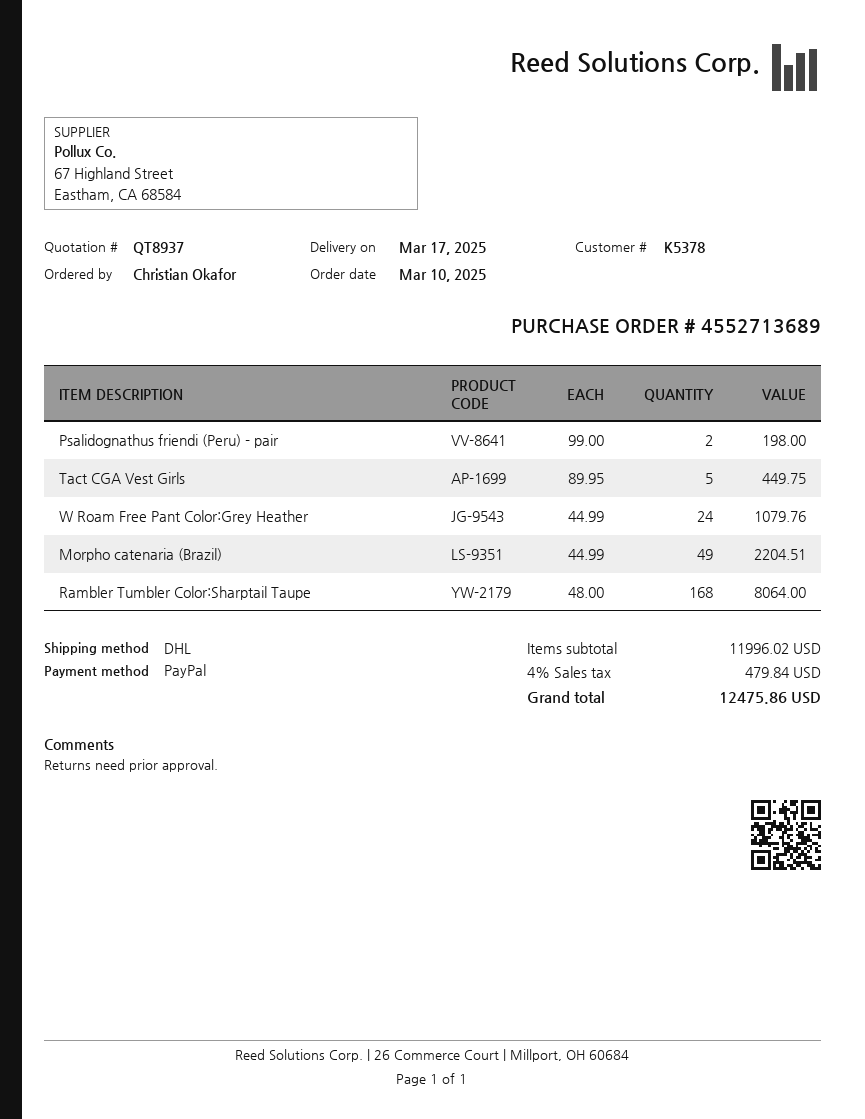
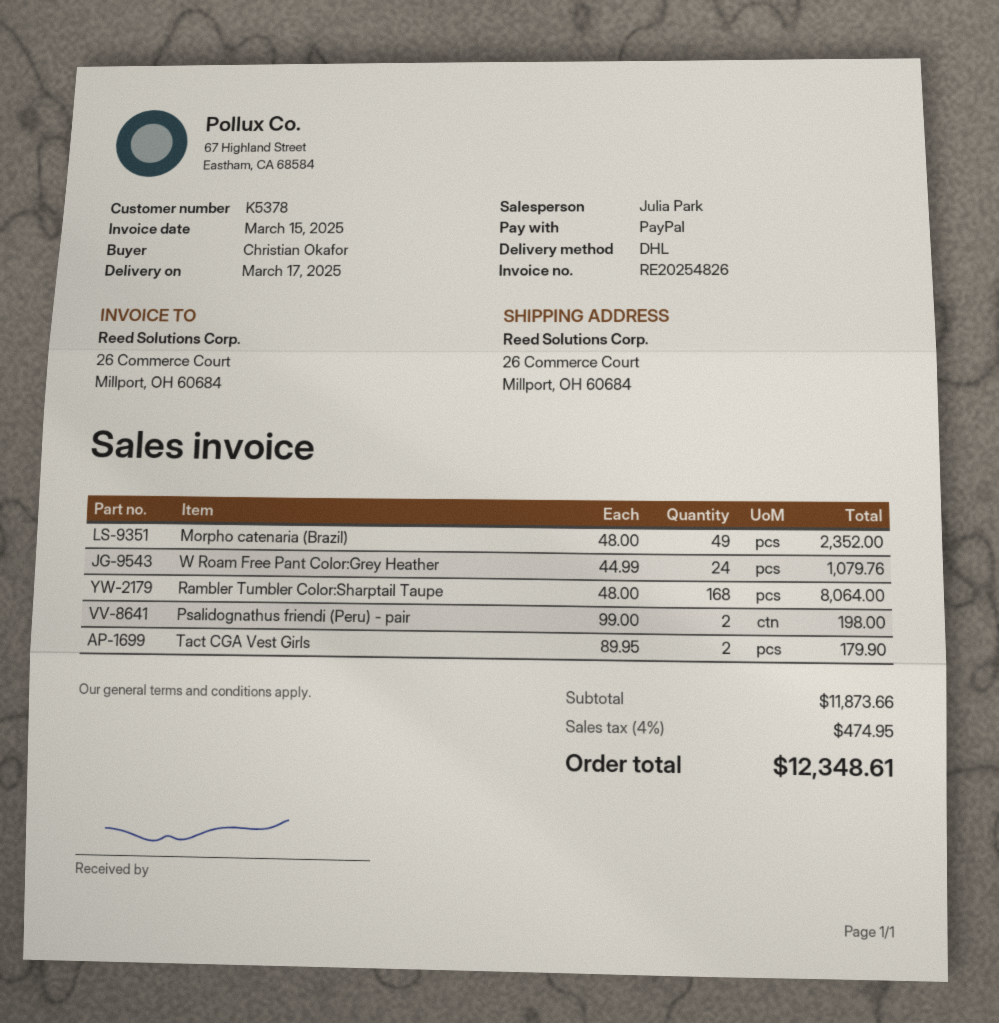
Tact CGA Vest Girls: 5 x 89.95 = 449.75 -> 2 x 89.95 = 179.90
Morpho catenaria (Brazil): 49 x 44.99 = 2204.51 -> 49 x 48.00 = 2352.00
subtotal: 11996.02 -> 11873.66
tax: 4% = 479.84 -> 4% = 474.95
total: 12475.86 -> 12348.61

